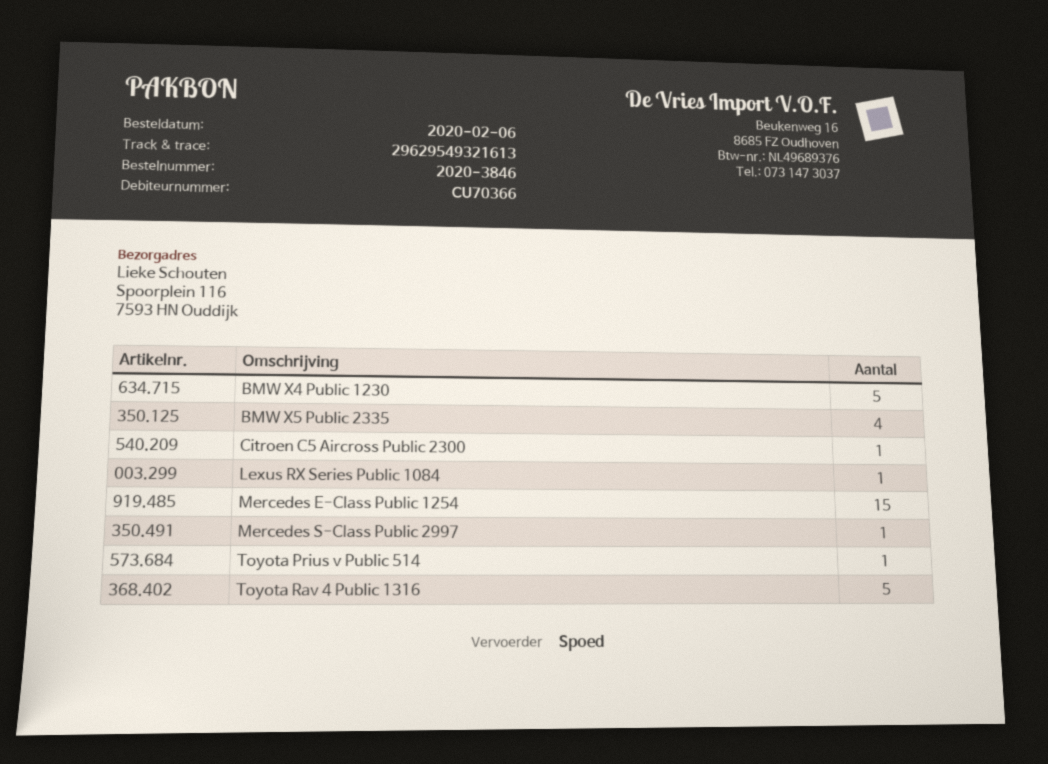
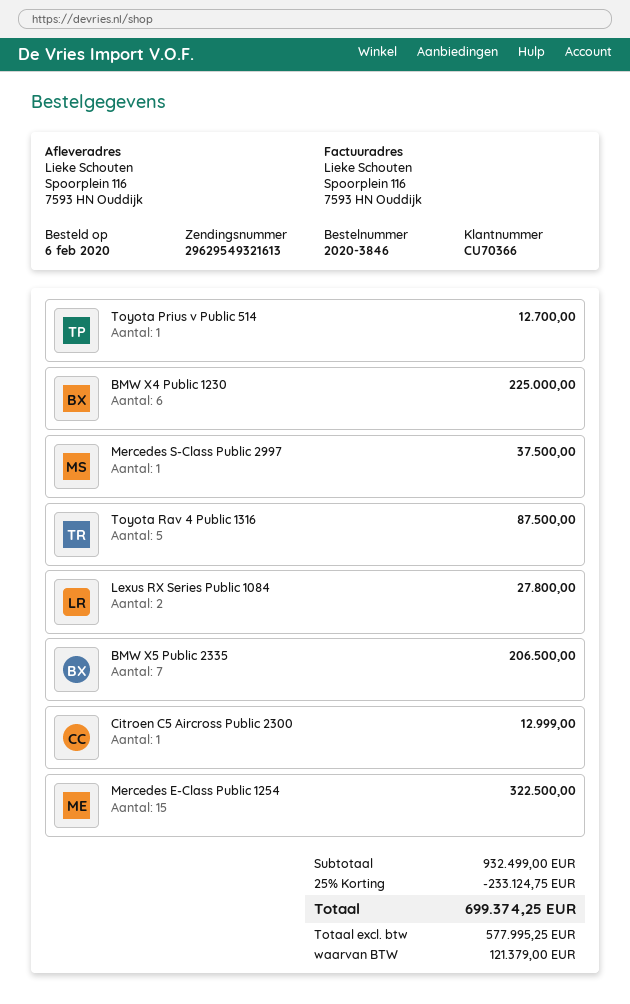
BMW X4 Public 1230: 5 -> 6
BMW X5 Public 2335: 4 -> 7
Lexus RX Series Public 1084: 1 -> 2

